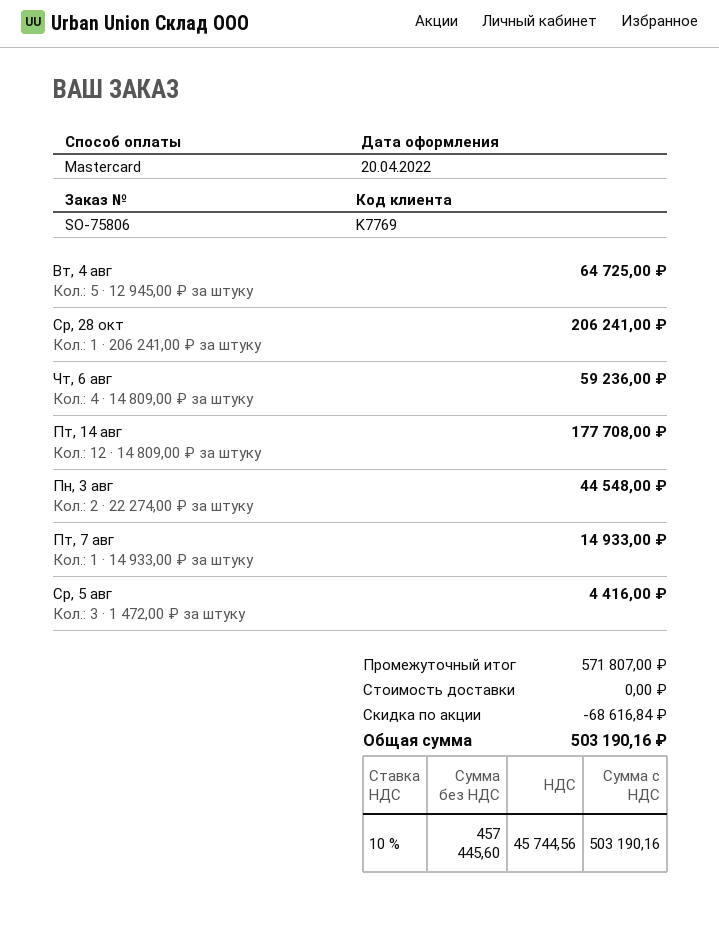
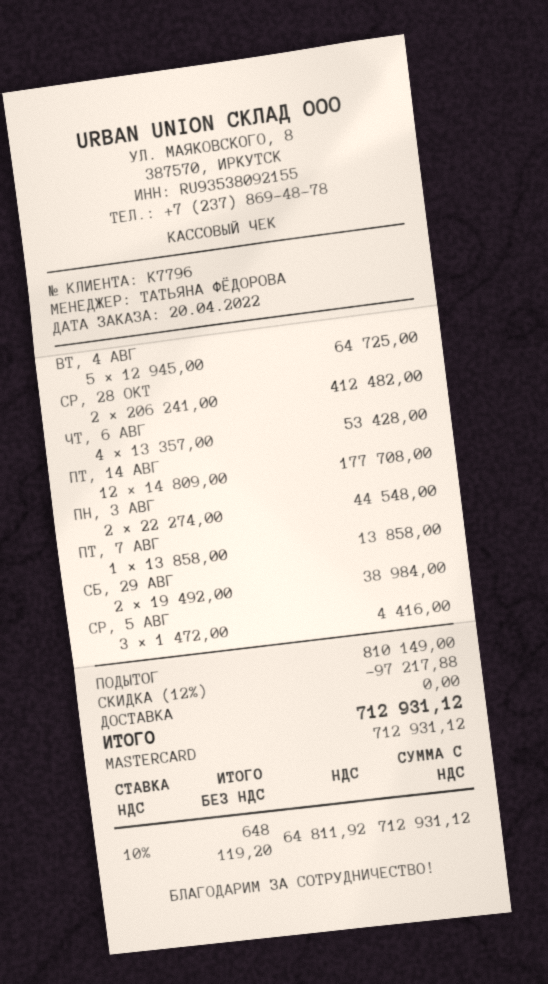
customer number: K7769 -> K7796
Ср, 28 окт: 1 x 206241.00 = 206241.00 -> 2 x 206241.00 = 412482.00
Чт, 6 авг: 4 x 14809.00 = 59236.00 -> 4 x 13357.00 = 53428.00
Пт, 7 авг: 1 x 14933.00 = 14933.00 -> 1 x 13858.00 = 13858.00
СБ, 29 АВГ: none -> 2 x 19492.00 = 38984.00
subtotal: 571807.00 -> 810149.00
discount: 68616.84 -> 97217.88
net: 457445.60 -> 648119.20
tax: 10% = 45744.56 -> 10% = 64811.92
total: 503190.16 -> 712931.12

